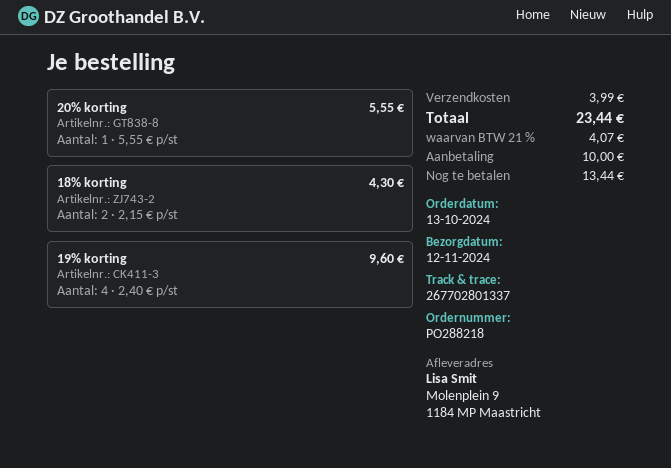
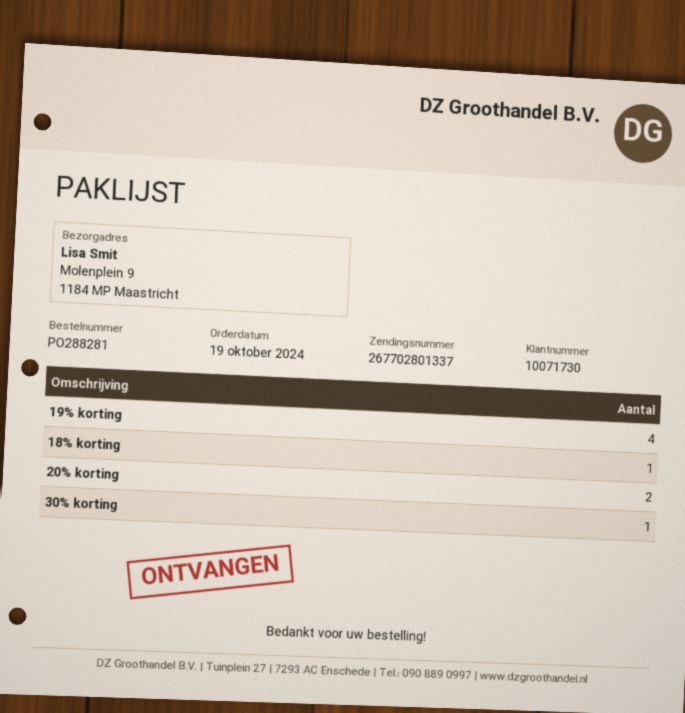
order number: PO288218 -> PO288281
order date: 2024-10-13 -> 2024-10-19
20% korting: 1 -> 2
18% korting: 2 -> 1
30% korting: none -> 1

